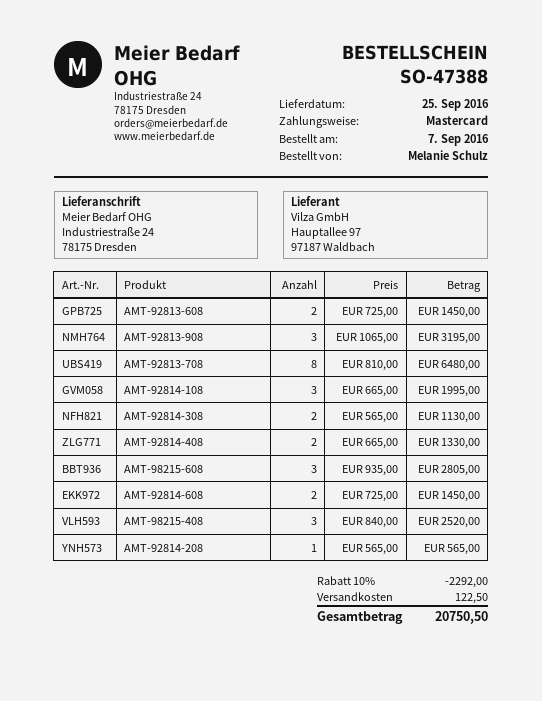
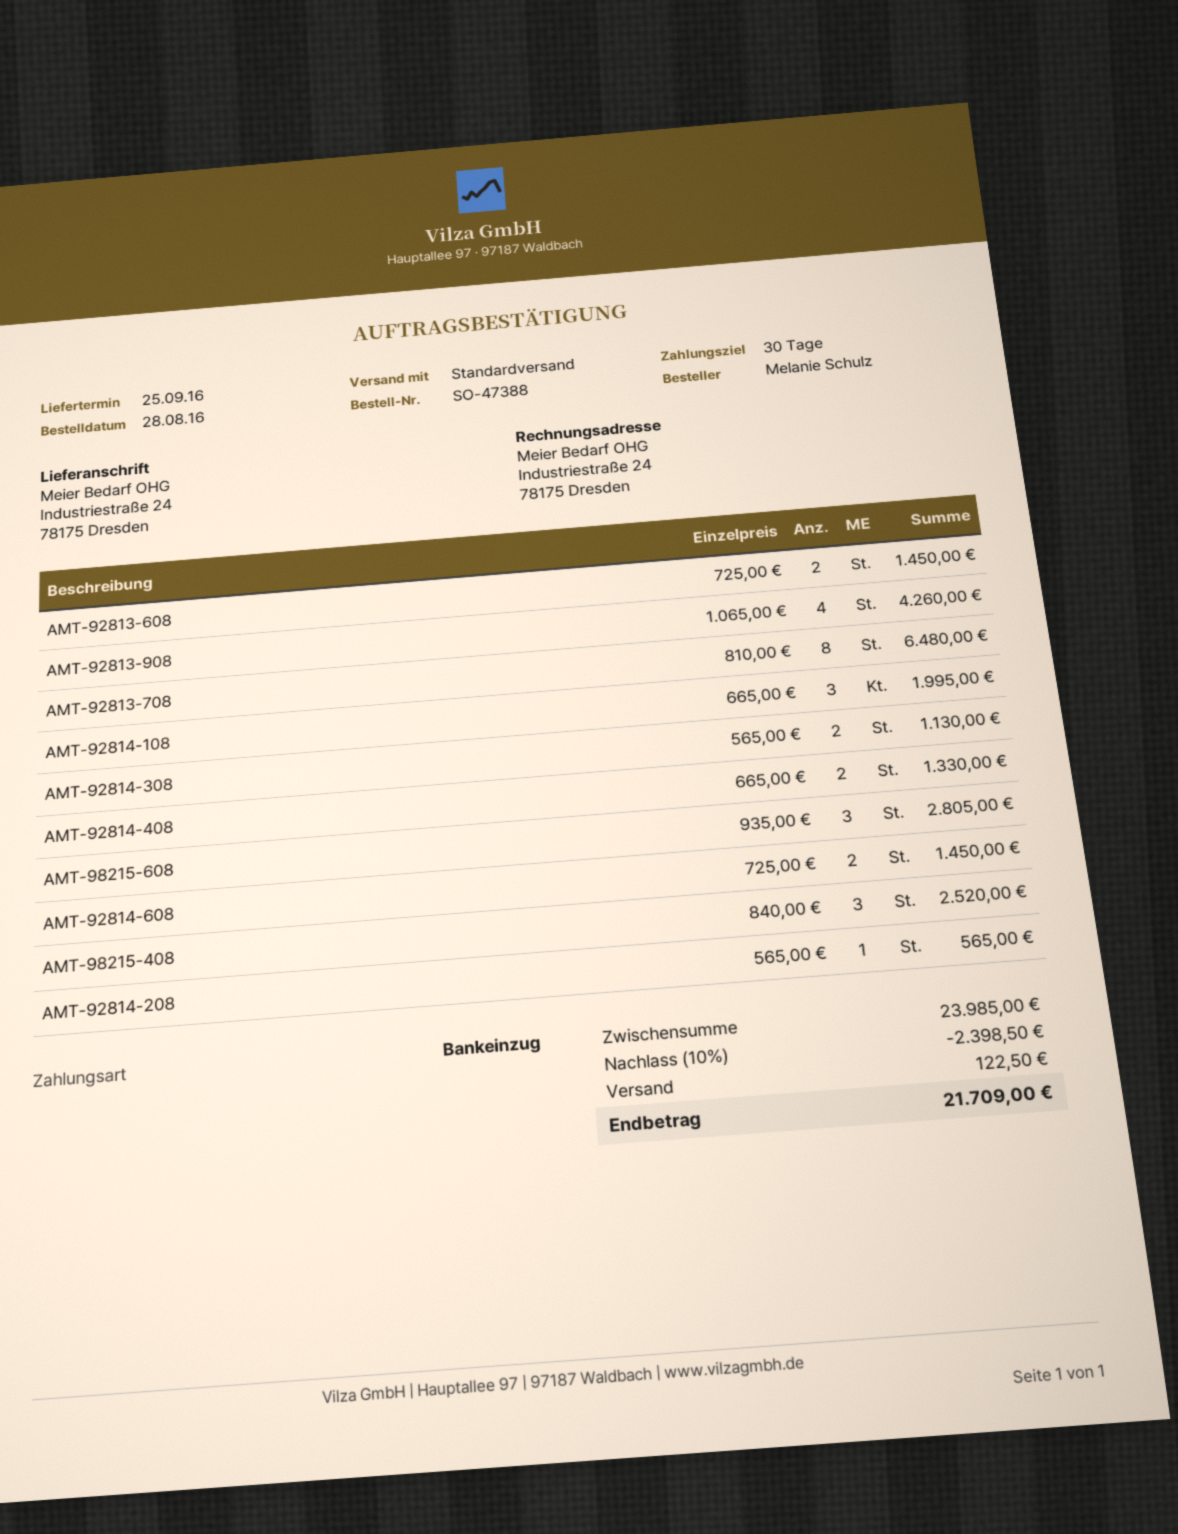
order date: 2016-09-07 -> 2016-08-28
payment method: Mastercard -> direct debit
AMT-92813-908: 3 x 1065.00 = 3195.00 -> 4 x 1065.00 = 4260.00
discount: 10% = 2292.00 -> 10% = 2398.50
total: 20750.50 -> 21709.00

